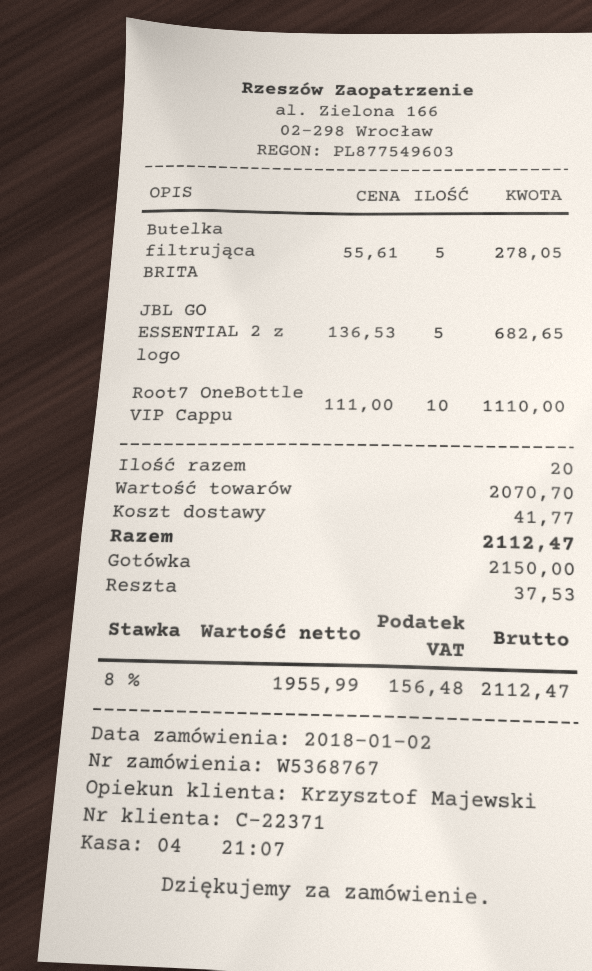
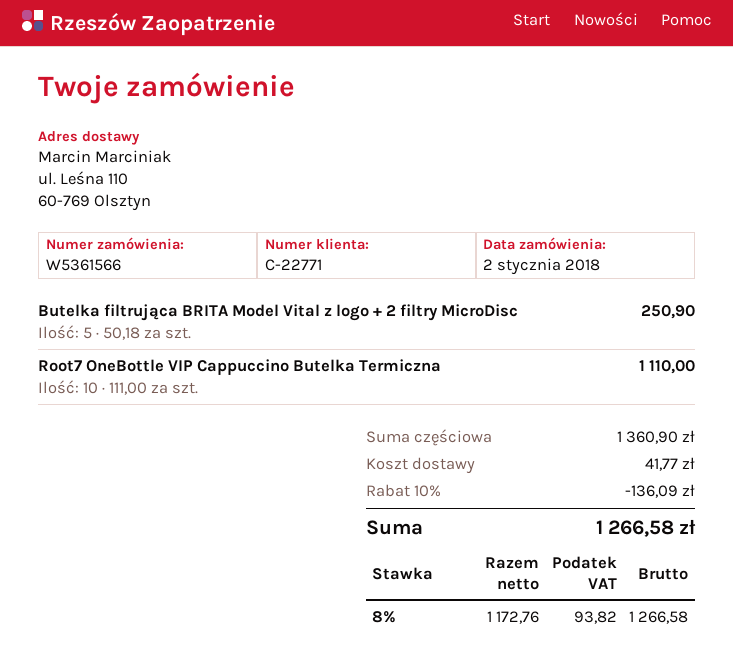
order number: W5368767 -> W5361566
customer number: C-22371 -> C-22771
Butelka filtrująca BRITA: 5 x 55.61 = 278.05 -> 5 x 50.18 = 250.90
JBL GO ESSENTIAL 2 z logo: 5 x 136.53 = 682.65 -> none
subtotal: 2070.70 -> 1360.90
discount: none -> 10% = 136.09
net: 1955.99 -> 1172.76
tax: 8% = 156.48 -> 8% = 93.82
total: 2112.47 -> 1266.58

